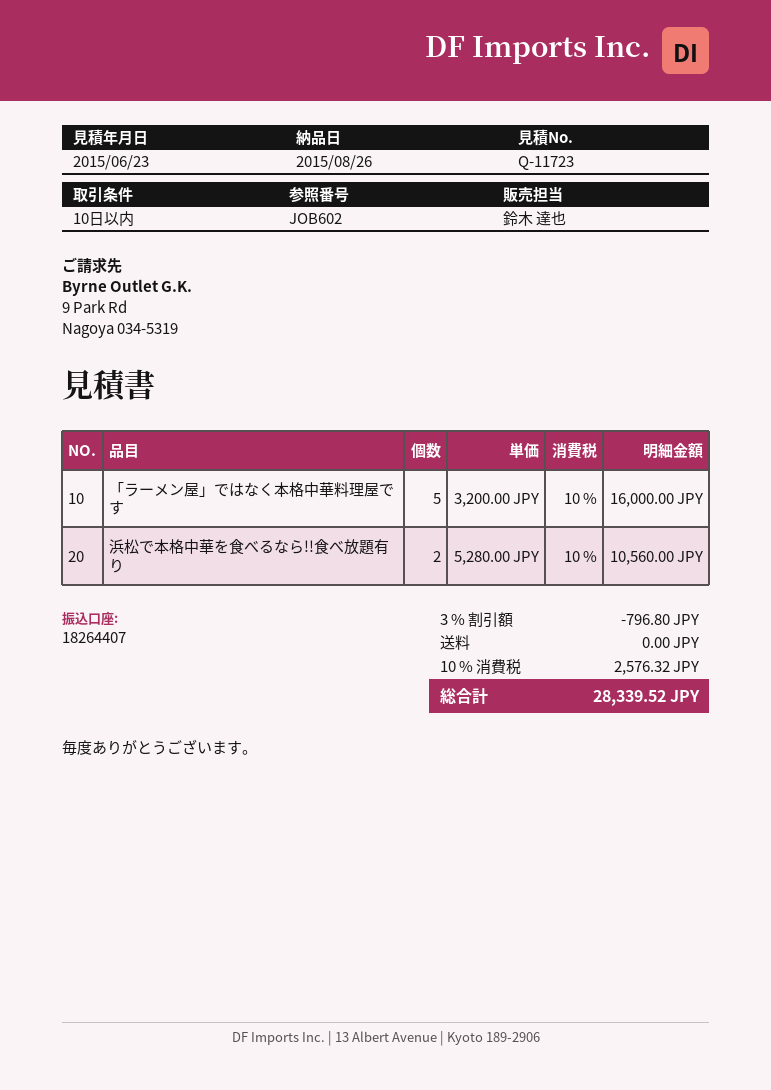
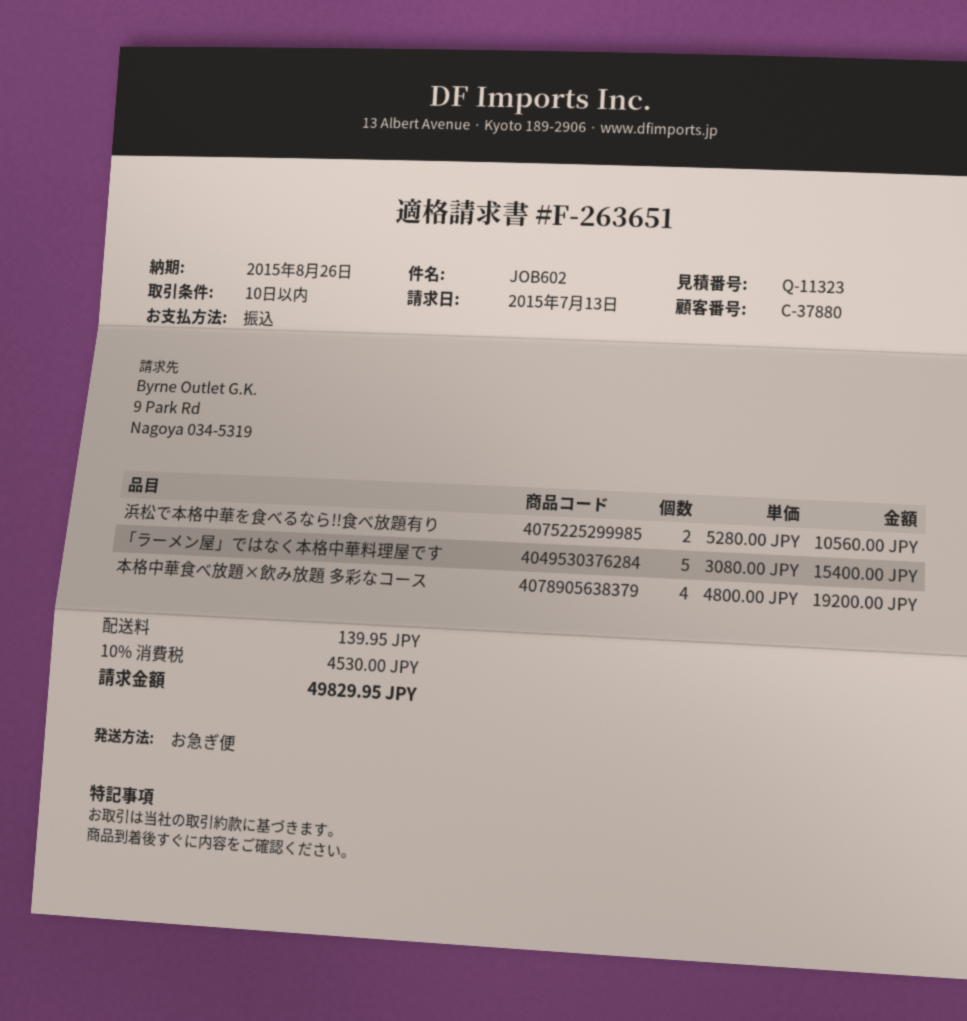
quote number: Q-11723 -> Q-11323
「ラーメン屋」ではなく本格中華料理屋です: 5 x 3200.00 = 16000.00 -> 5 x 3080.00 = 15400.00
本格中華食べ放題×飲み放題 多彩なコース: none -> 4 x 4800.00 = 19200.00
discount: 3% = 796.80 -> none
shipping: 0.00 -> 139.95
tax: 10% = 2576.32 -> 10% = 4530.00
total: 28339.52 -> 49829.95

